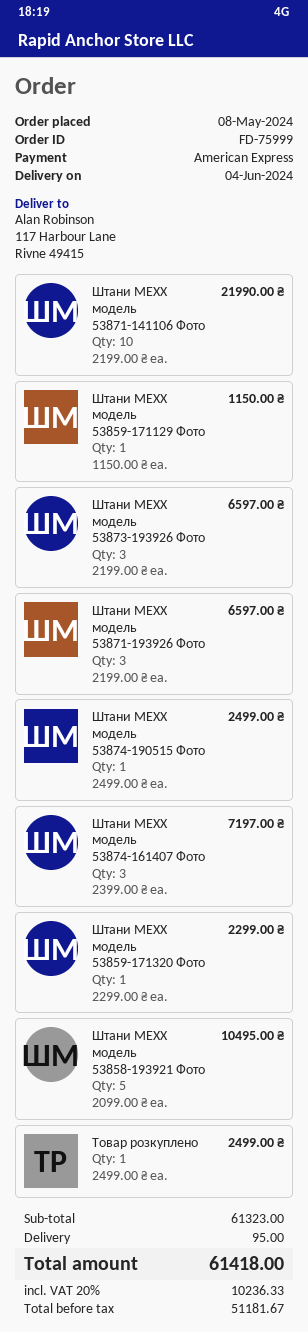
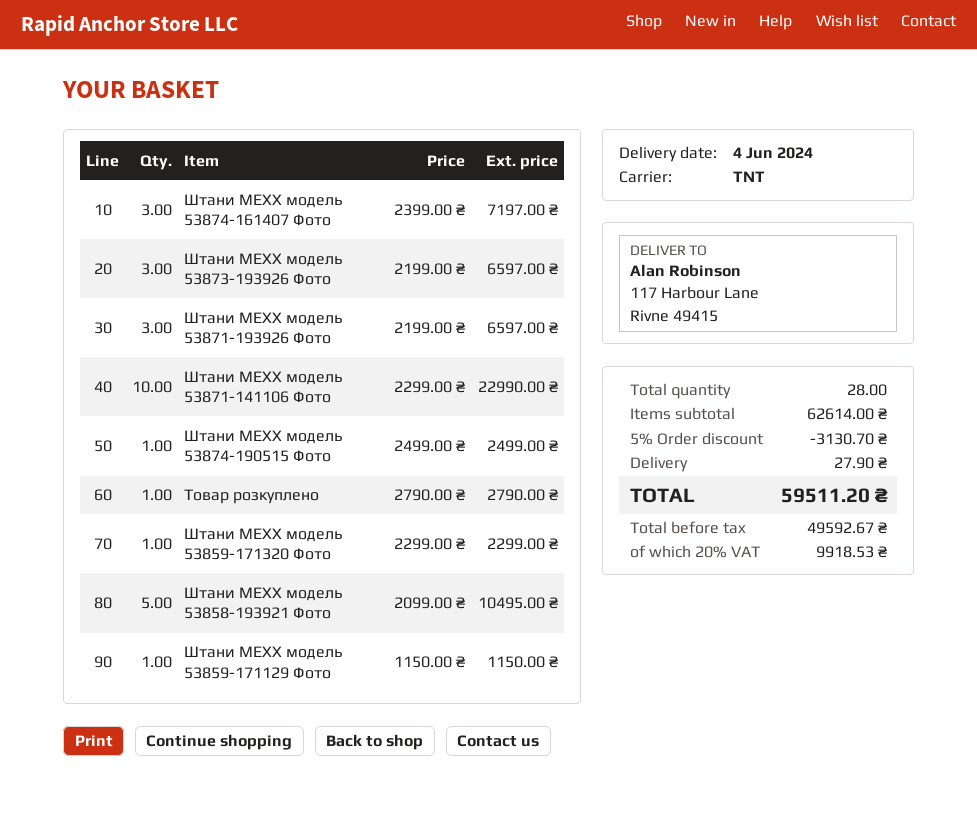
Штани MEXX модель 53871-141106 Фото: 10 x 2199.00 = 21990.00 -> 10 x 2299.00 = 22990.00
Товар розкуплено: 1 x 2499.00 = 2499.00 -> 1 x 2790.00 = 2790.00
subtotal: 61323.00 -> 62614.00
discount: none -> 5% = 3130.70
shipping: 95.00 -> 27.90
net: 51181.67 -> 49592.67
tax: 20% = 10236.33 -> 20% = 9918.53
total: 61418.00 -> 59511.20

